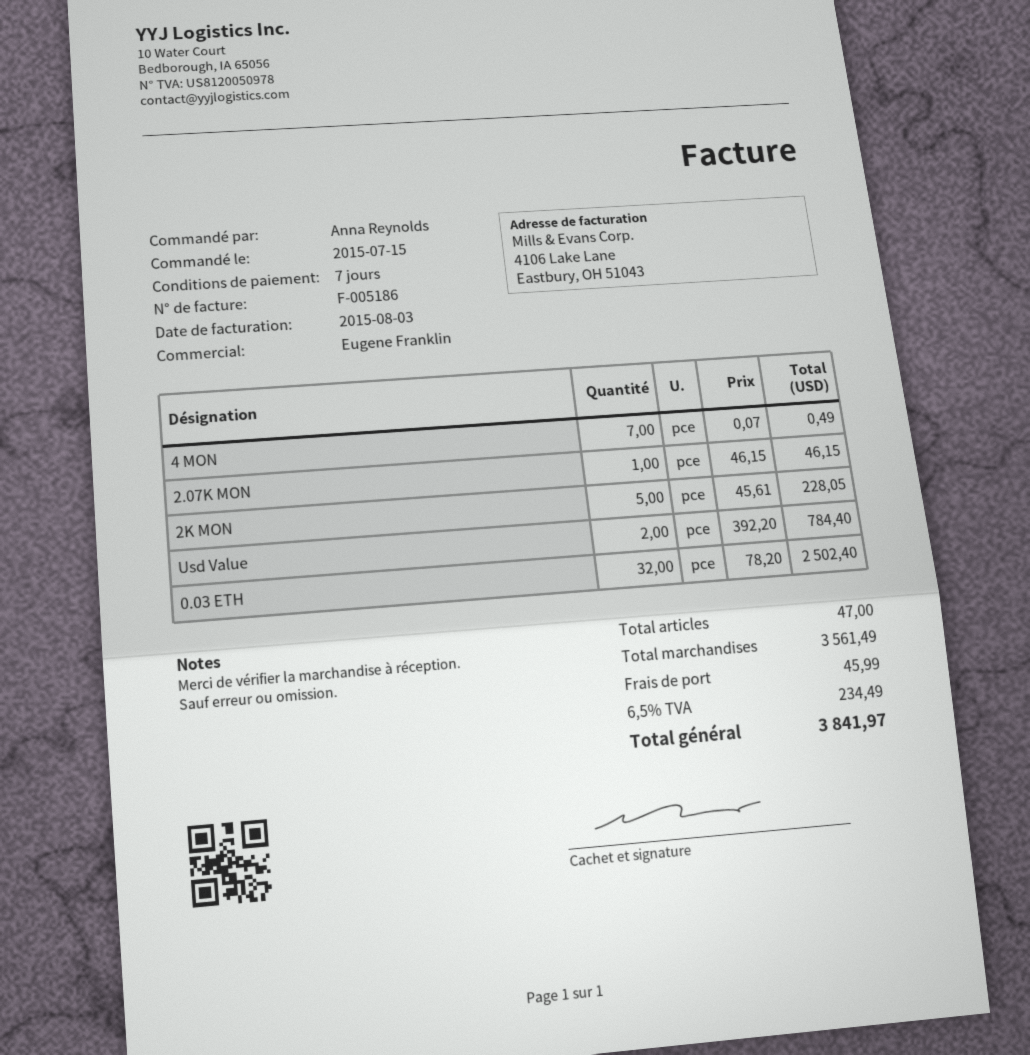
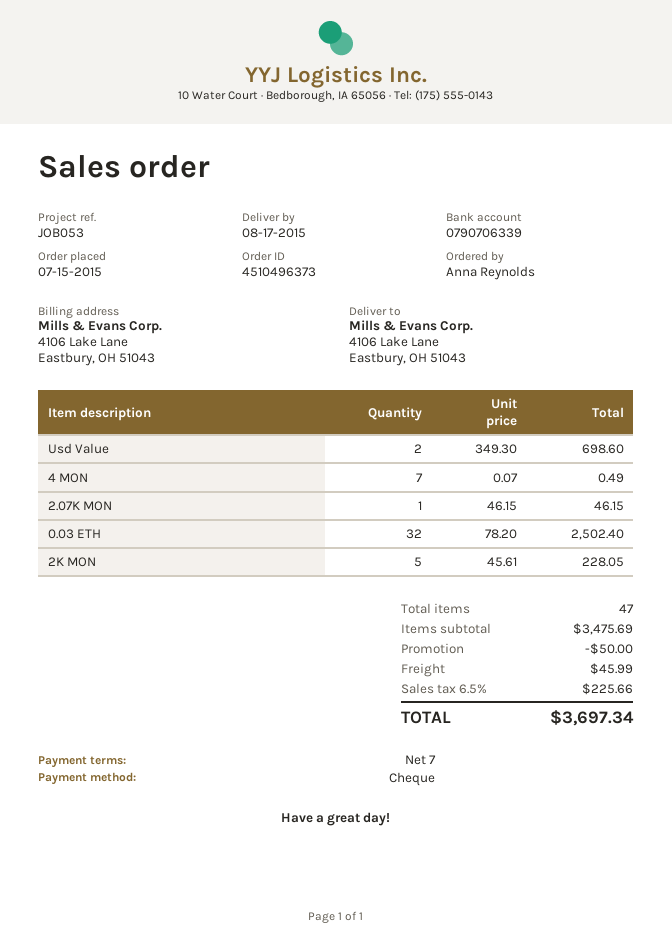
Usd Value: 2 x 392.20 = 784.40 -> 2 x 349.30 = 698.60
subtotal: 3561.49 -> 3475.69
discount: none -> 50.00
tax: 6.5% = 234.49 -> 6.5% = 225.66
total: 3841.97 -> 3697.34

